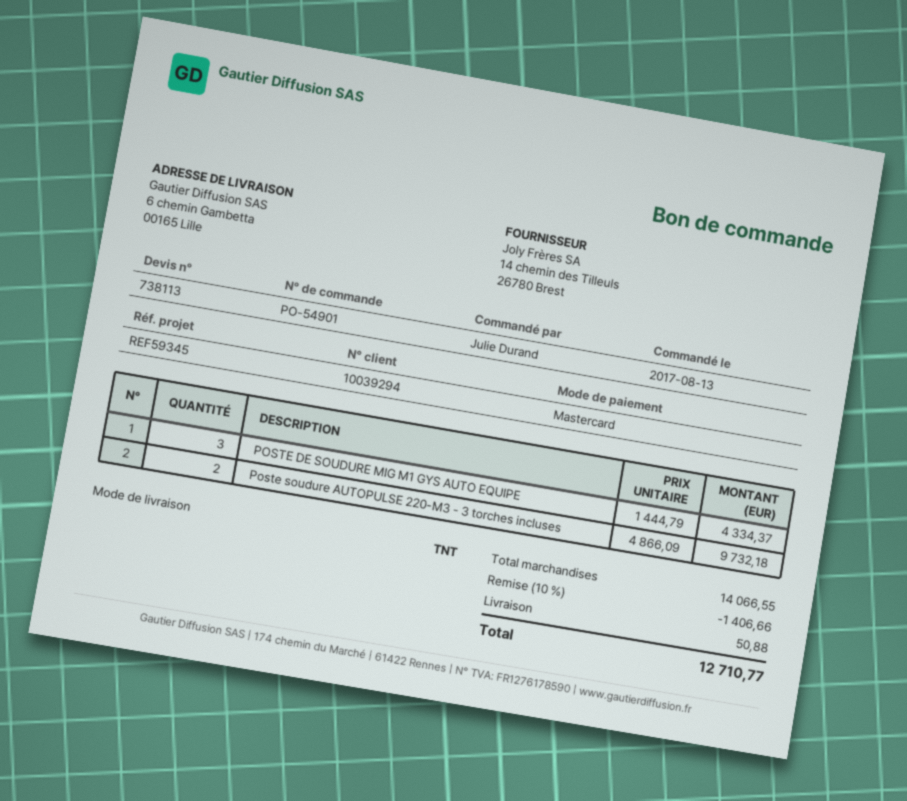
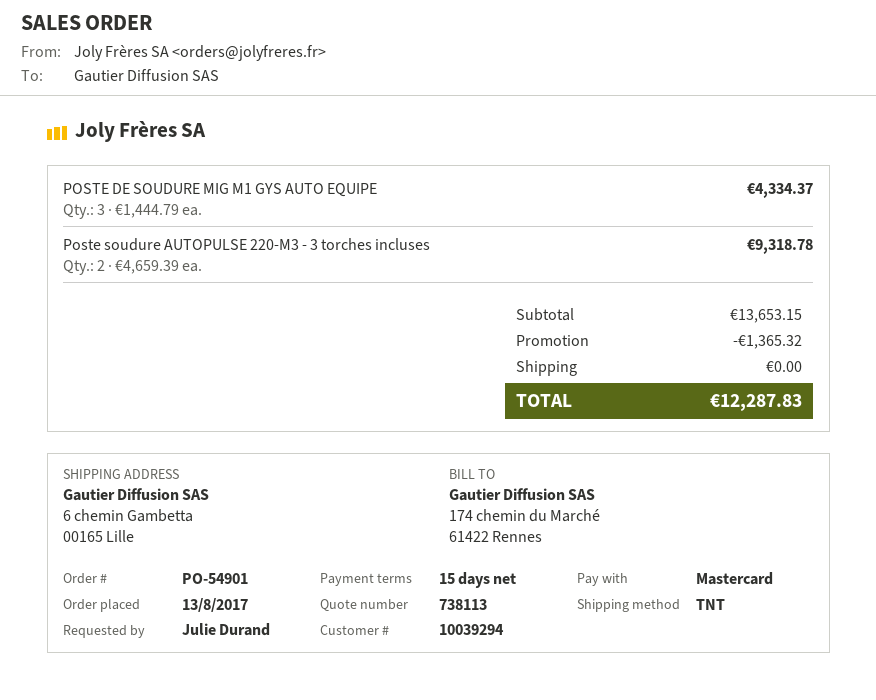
Poste soudure AUTOPULSE 220-M3 - 3 torches incluses: 2 x 4866.09 = 9732.18 -> 2 x 4659.39 = 9318.78
subtotal: 14066.55 -> 13653.15
discount: 1406.66 -> 1365.32
shipping: 50.88 -> 0.00
total: 12710.77 -> 12287.83

